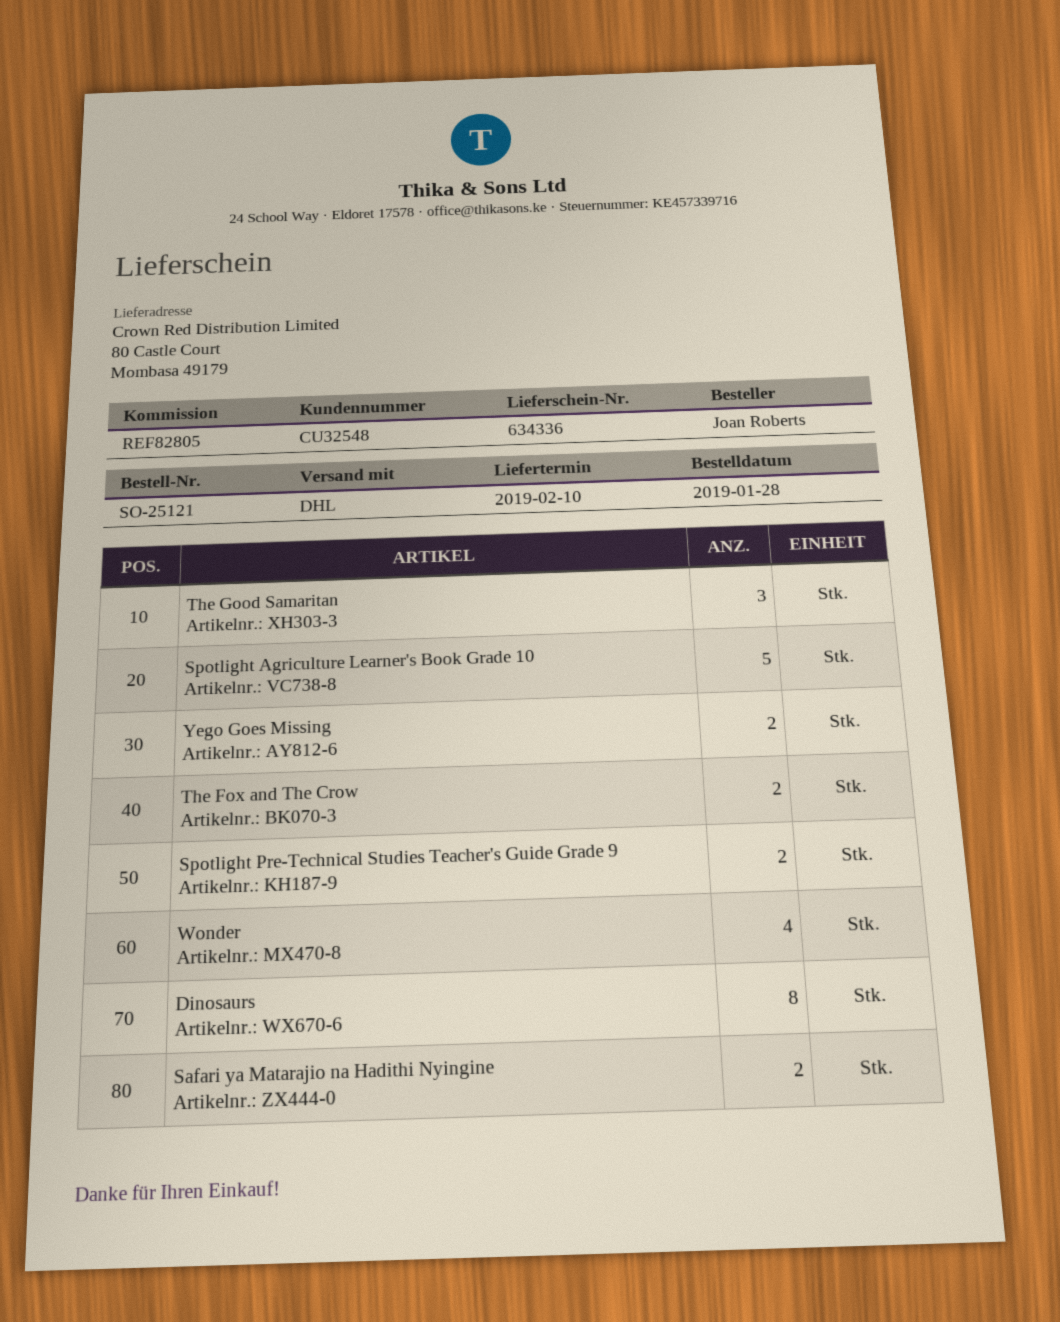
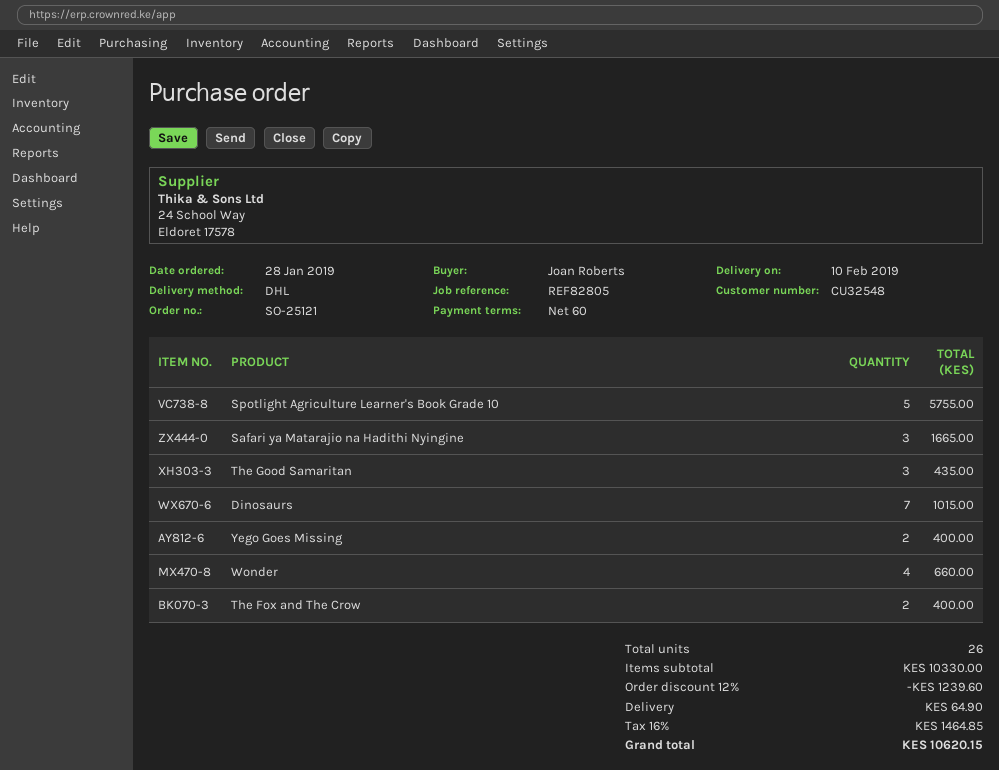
Spotlight Pre-Technical Studies Teacher's Guide Grade 9: 2 -> none
Dinosaurs: 8 -> 7
Safari ya Matarajio na Hadithi Nyingine: 2 -> 3

